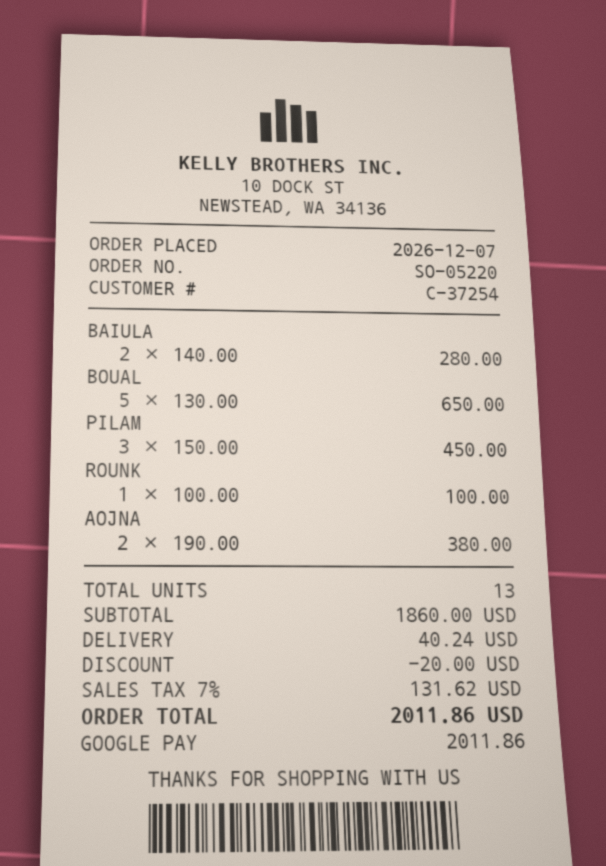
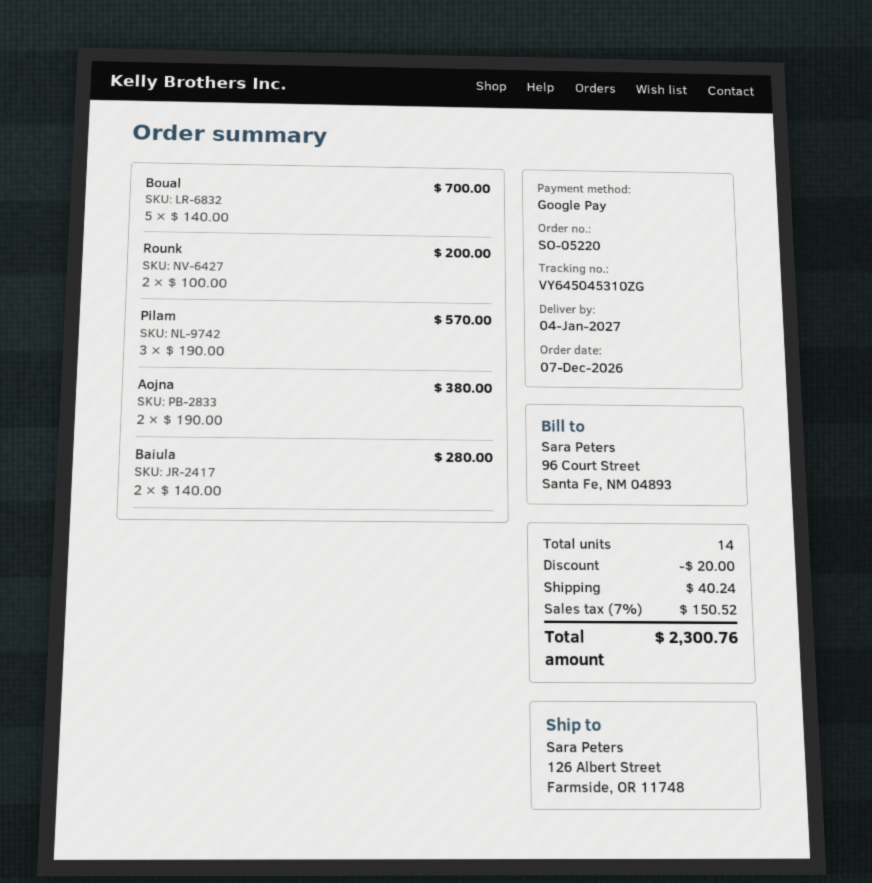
BOUAL: 5 x 130.00 = 650.00 -> 5 x 140.00 = 700.00
PILAM: 3 x 150.00 = 450.00 -> 3 x 190.00 = 570.00
ROUNK: 1 x 100.00 = 100.00 -> 2 x 100.00 = 200.00
total quantity: 13 -> 14
tax: 7% = 131.62 -> 7% = 150.52
total: 2011.86 -> 2300.76

